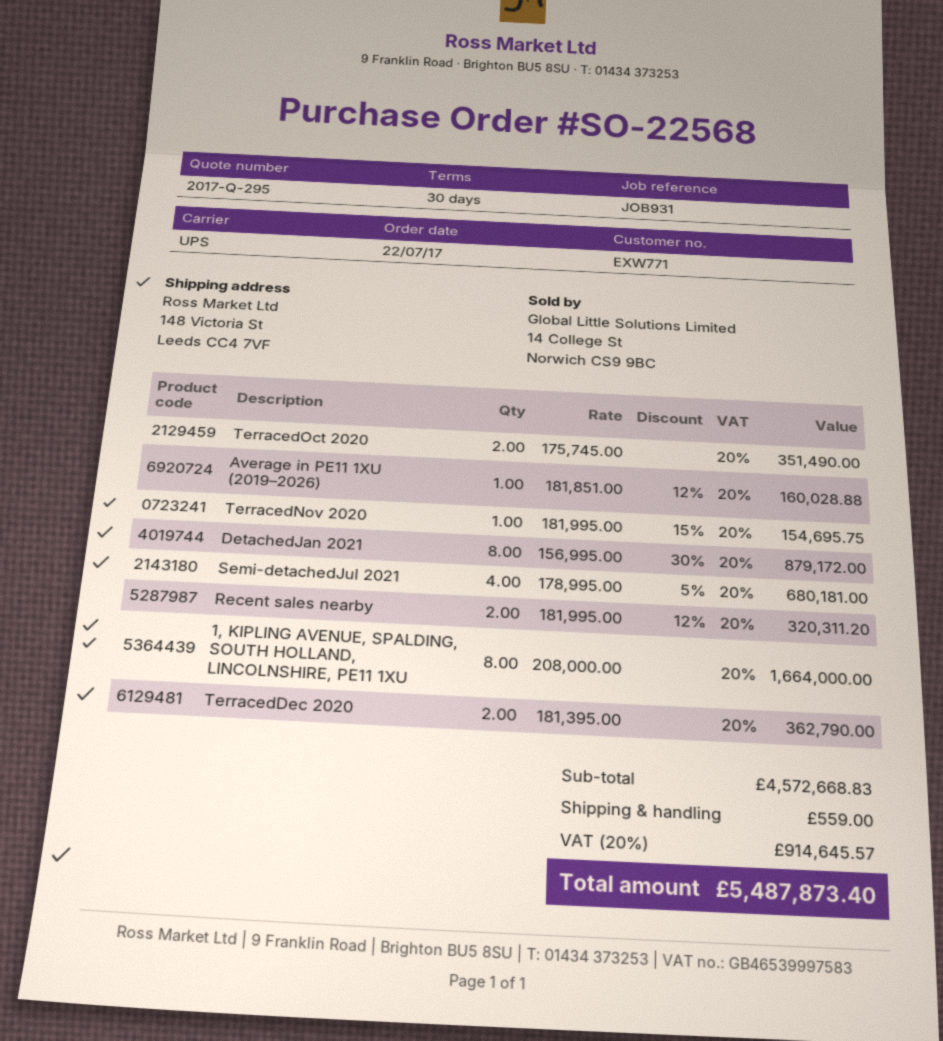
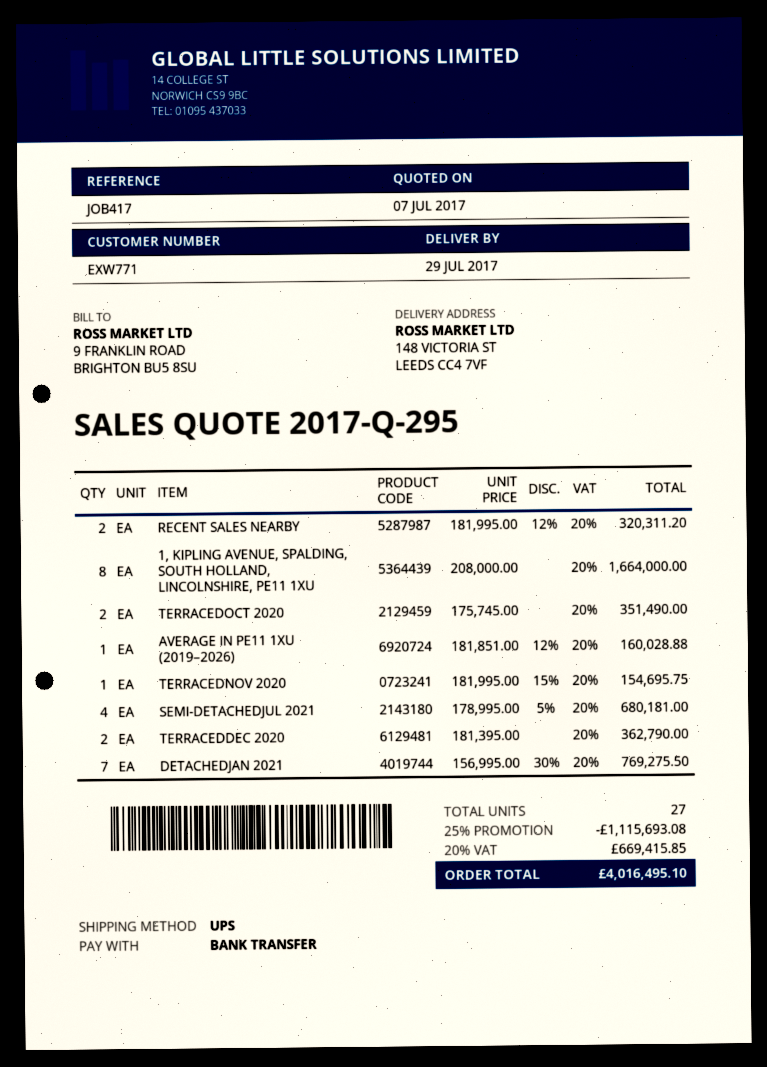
reference: JOB931 -> JOB417
DetachedJan 2021: 8 x 156995.00 - 30% = 879172.00 -> 7 x 156995.00 - 30% = 769275.50
discount: none -> 25% = 1115693.08
shipping: 559.00 -> none
tax: 20% = 914645.57 -> 20% = 669415.85
total: 5487873.40 -> 4016495.10

